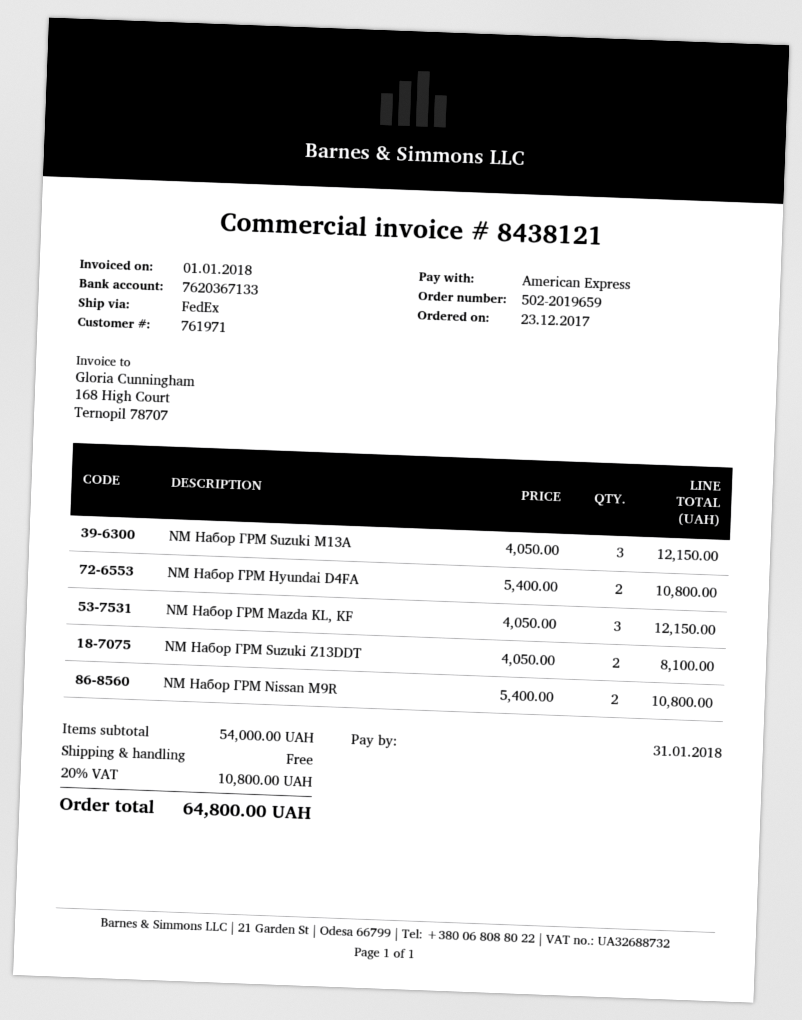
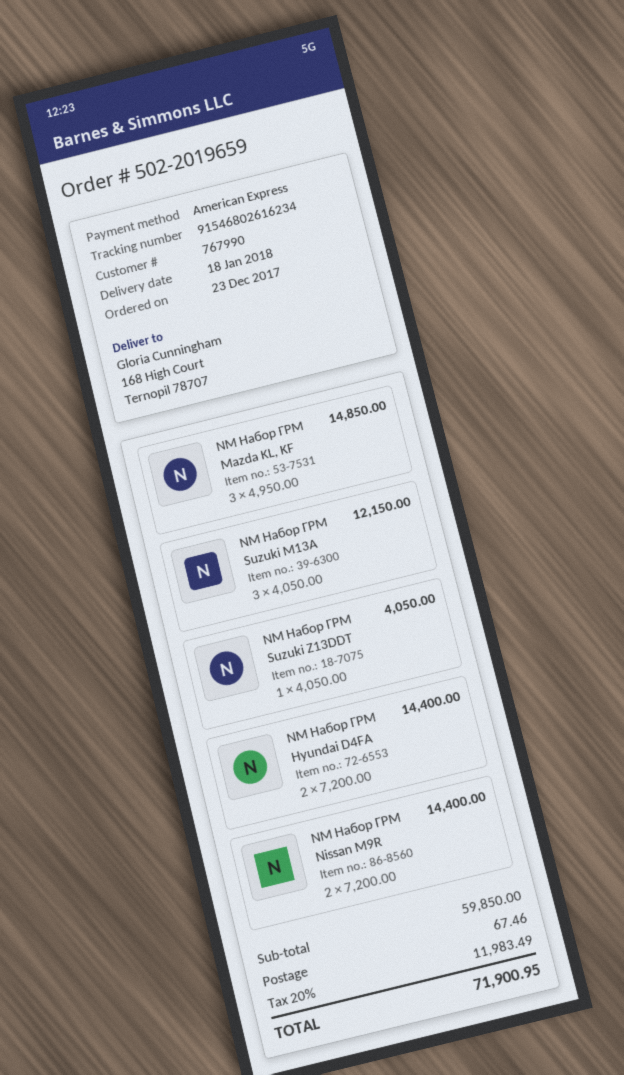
customer number: 761971 -> 767990
NM Набор ГРМ Hyundai D4FA: 2 x 5400.00 = 10800.00 -> 2 x 7200.00 = 14400.00
NM Набор ГРМ Mazda KL, KF: 3 x 4050.00 = 12150.00 -> 3 x 4950.00 = 14850.00
NM Набор ГРМ Suzuki Z13DDT: 2 x 4050.00 = 8100.00 -> 1 x 4050.00 = 4050.00
NM Набор ГРМ Nissan M9R: 2 x 5400.00 = 10800.00 -> 2 x 7200.00 = 14400.00
subtotal: 54000.00 -> 59850.00
shipping: 0.00 -> 67.46
tax: 20% = 10800.00 -> 20% = 11983.49
total: 64800.00 -> 71900.95

